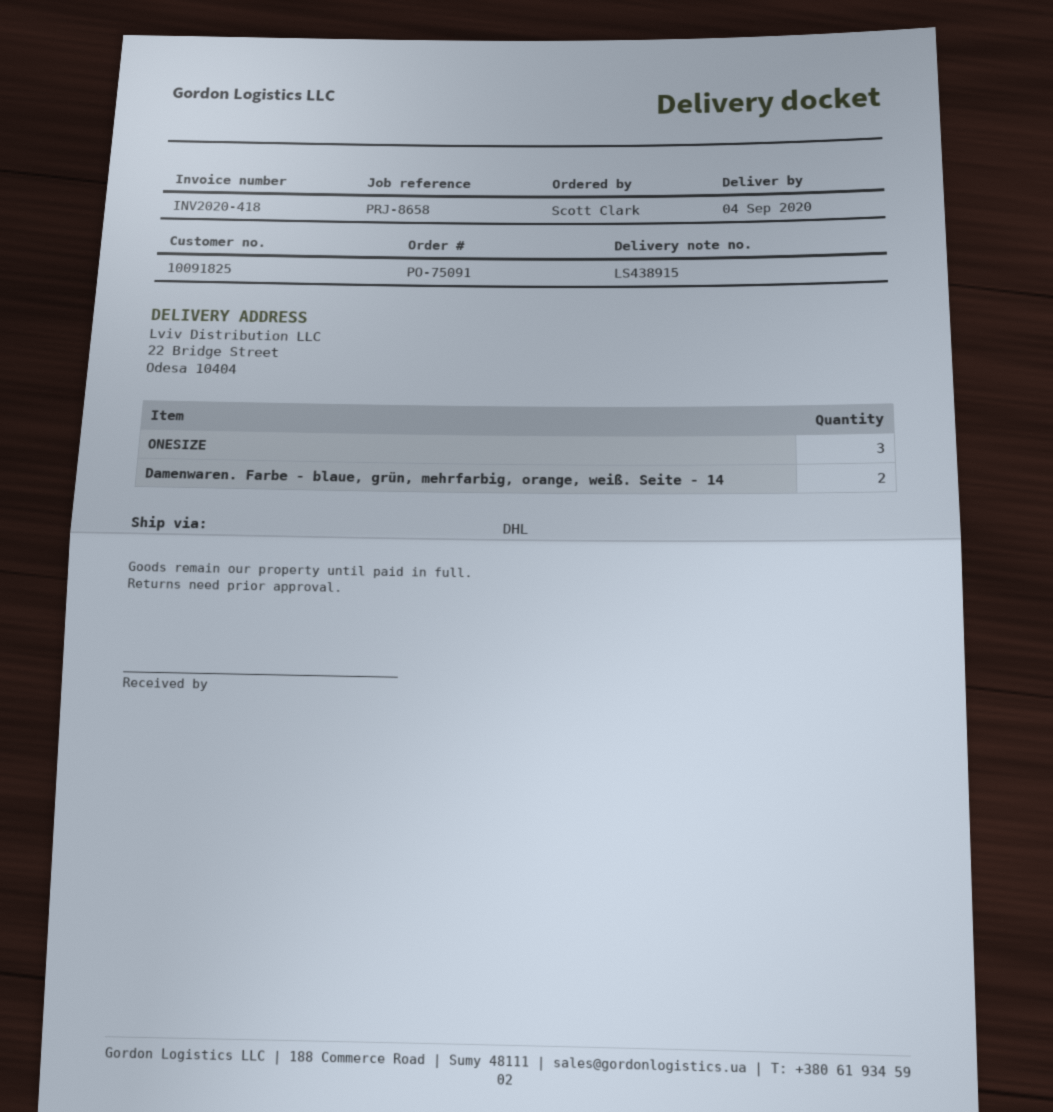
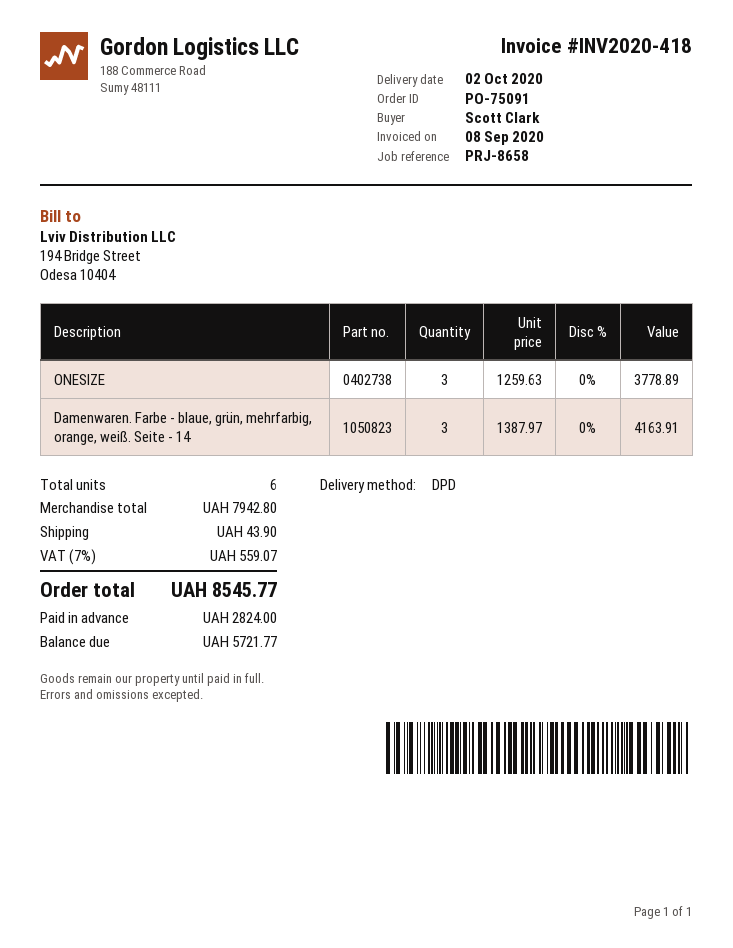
delivery date: 2020-09-04 -> 2020-10-02
shipping method: DHL -> DPD
Damenwaren. Farbe - blaue, grün, mehrfarbig, orange, weiß. Seite - 14: 2 -> 3

